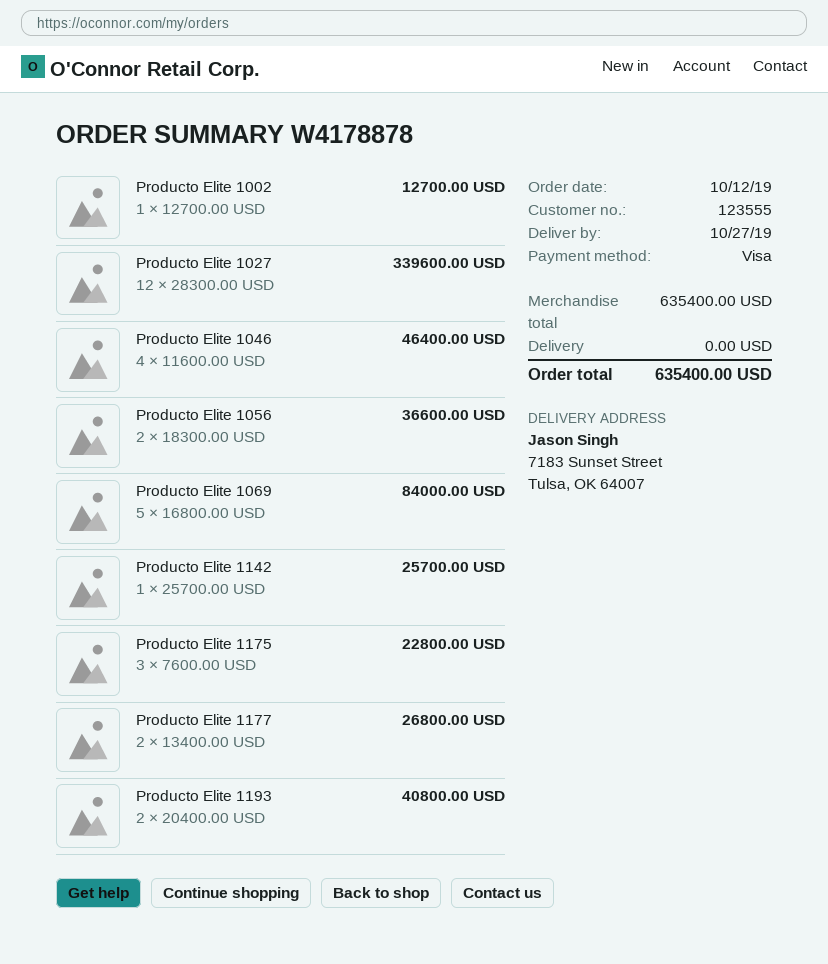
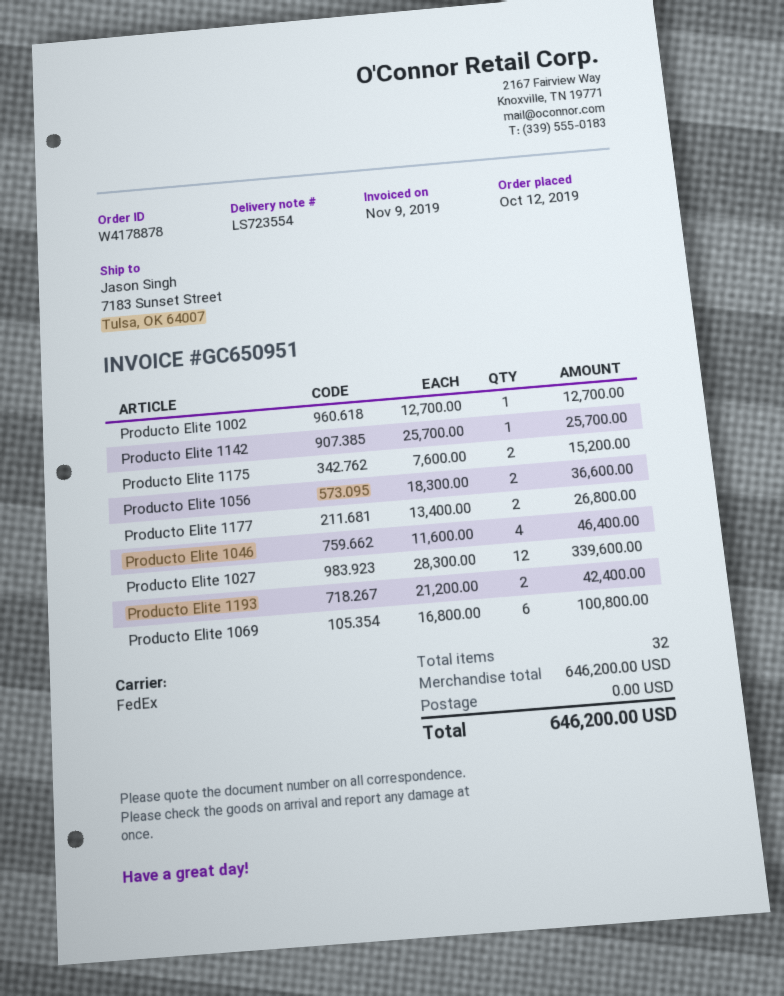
Producto Elite 1069: 5 x 16800.00 = 84000.00 -> 6 x 16800.00 = 100800.00
Producto Elite 1175: 3 x 7600.00 = 22800.00 -> 2 x 7600.00 = 15200.00
Producto Elite 1193: 2 x 20400.00 = 40800.00 -> 2 x 21200.00 = 42400.00
subtotal: 635400.00 -> 646200.00
total: 635400.00 -> 646200.00

